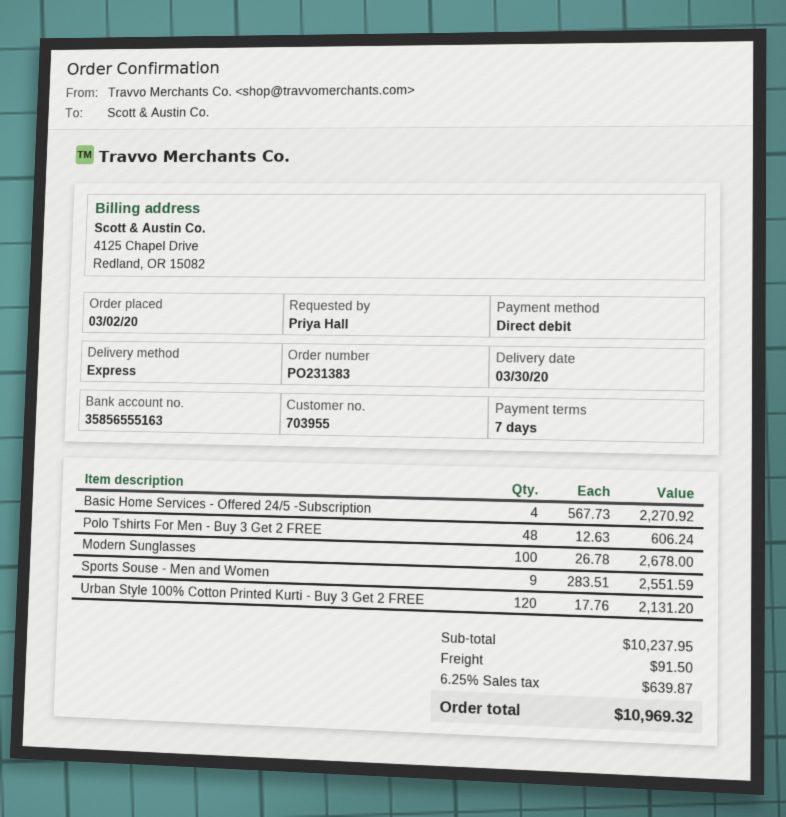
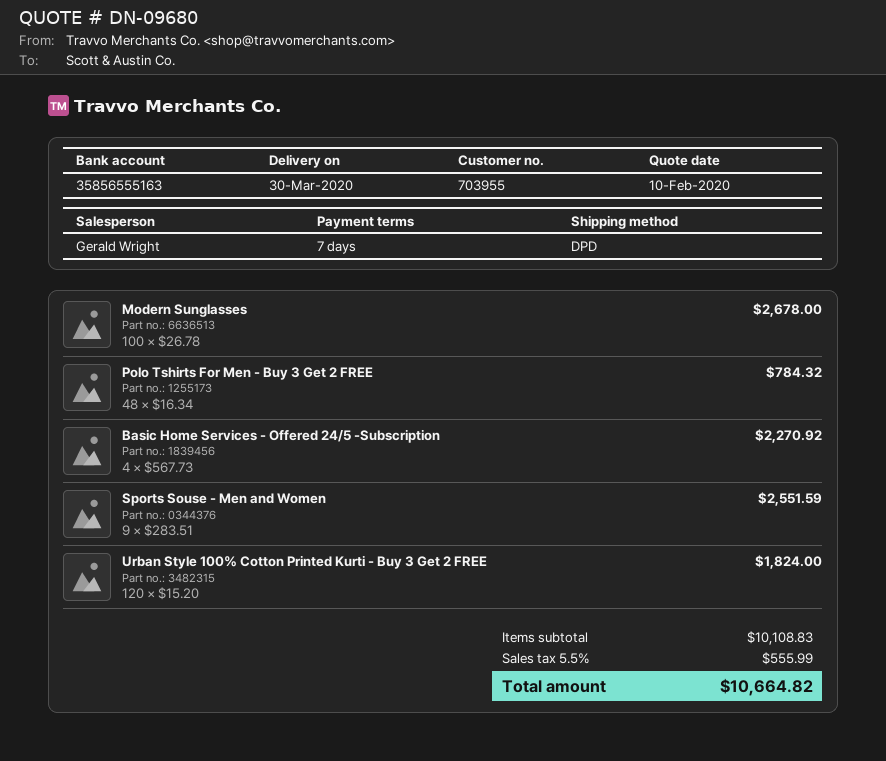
shipping method: express -> DPD
Polo Tshirts For Men - Buy 3 Get 2 FREE: 48 x 12.63 = 606.24 -> 48 x 16.34 = 784.32
Urban Style 100% Cotton Printed Kurti - Buy 3 Get 2 FREE: 120 x 17.76 = 2131.20 -> 120 x 15.20 = 1824.00
subtotal: 10237.95 -> 10108.83
shipping: 91.50 -> none
tax: 6.25% = 639.87 -> 5.5% = 555.99
total: 10969.32 -> 10664.82

